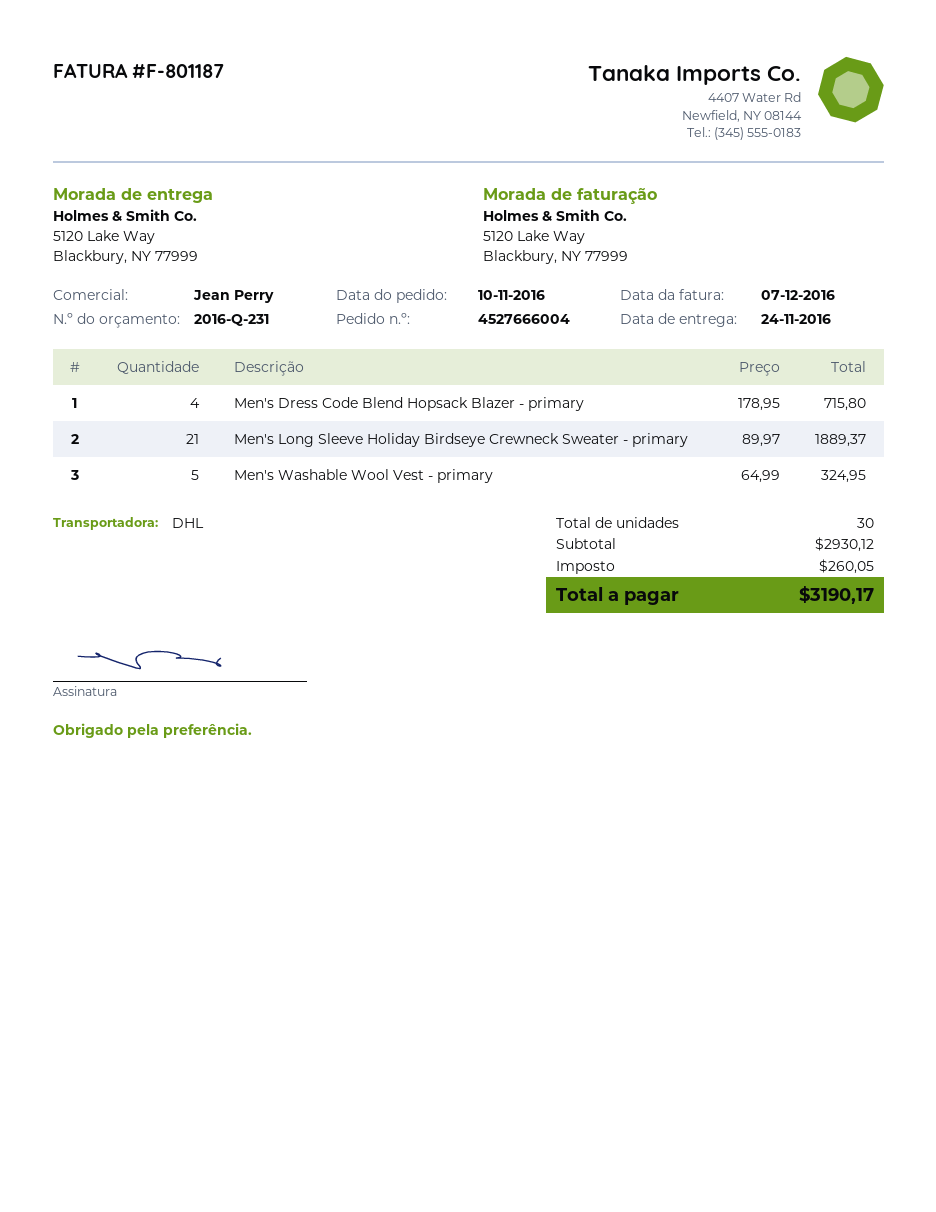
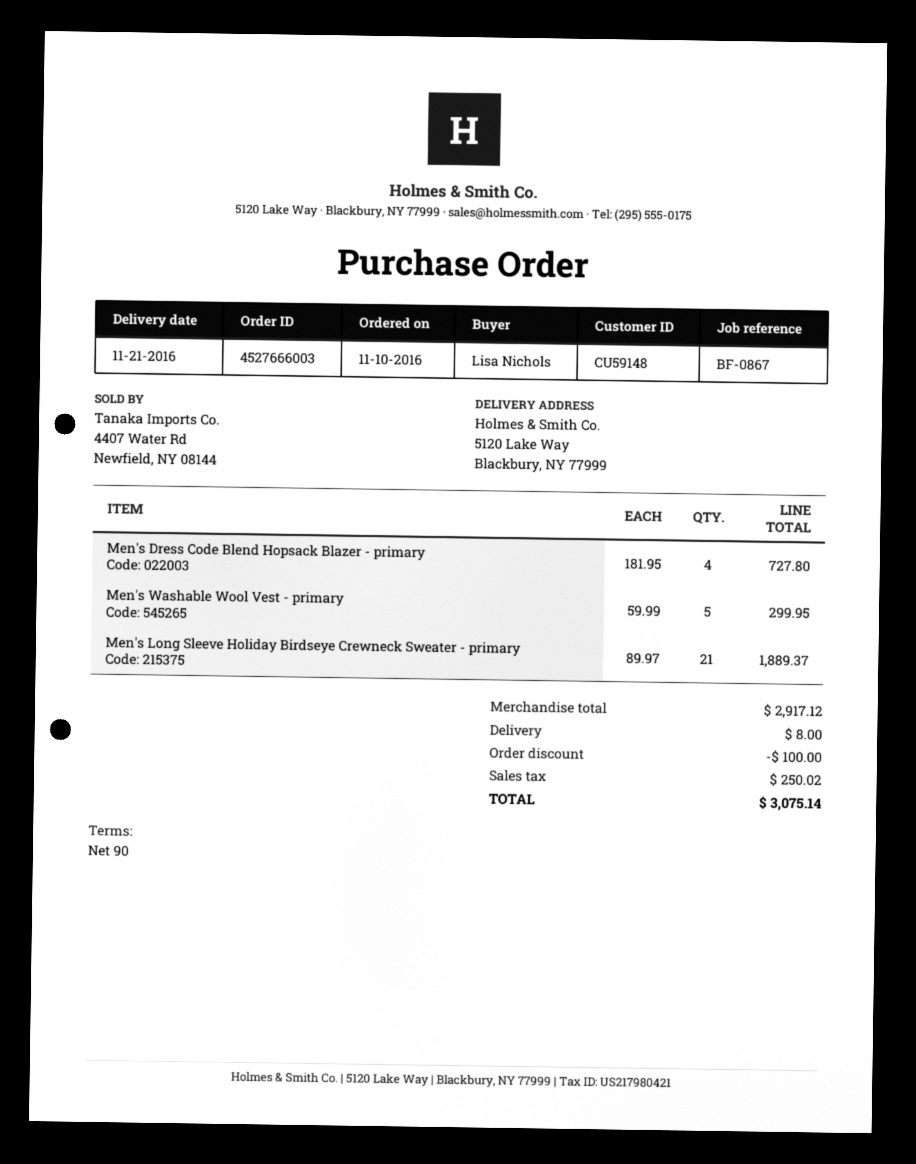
order number: 4527666004 -> 4527666003
delivery date: 2016-11-24 -> 2016-11-21
Men's Dress Code Blend Hopsack Blazer - primary: 4 x 178.95 = 715.80 -> 4 x 181.95 = 727.80
Men's Washable Wool Vest - primary: 5 x 64.99 = 324.95 -> 5 x 59.99 = 299.95
subtotal: 2930.12 -> 2917.12
discount: none -> 100.00
shipping: none -> 8.00
tax: 260.05 -> 250.02
total: 3190.17 -> 3075.14

